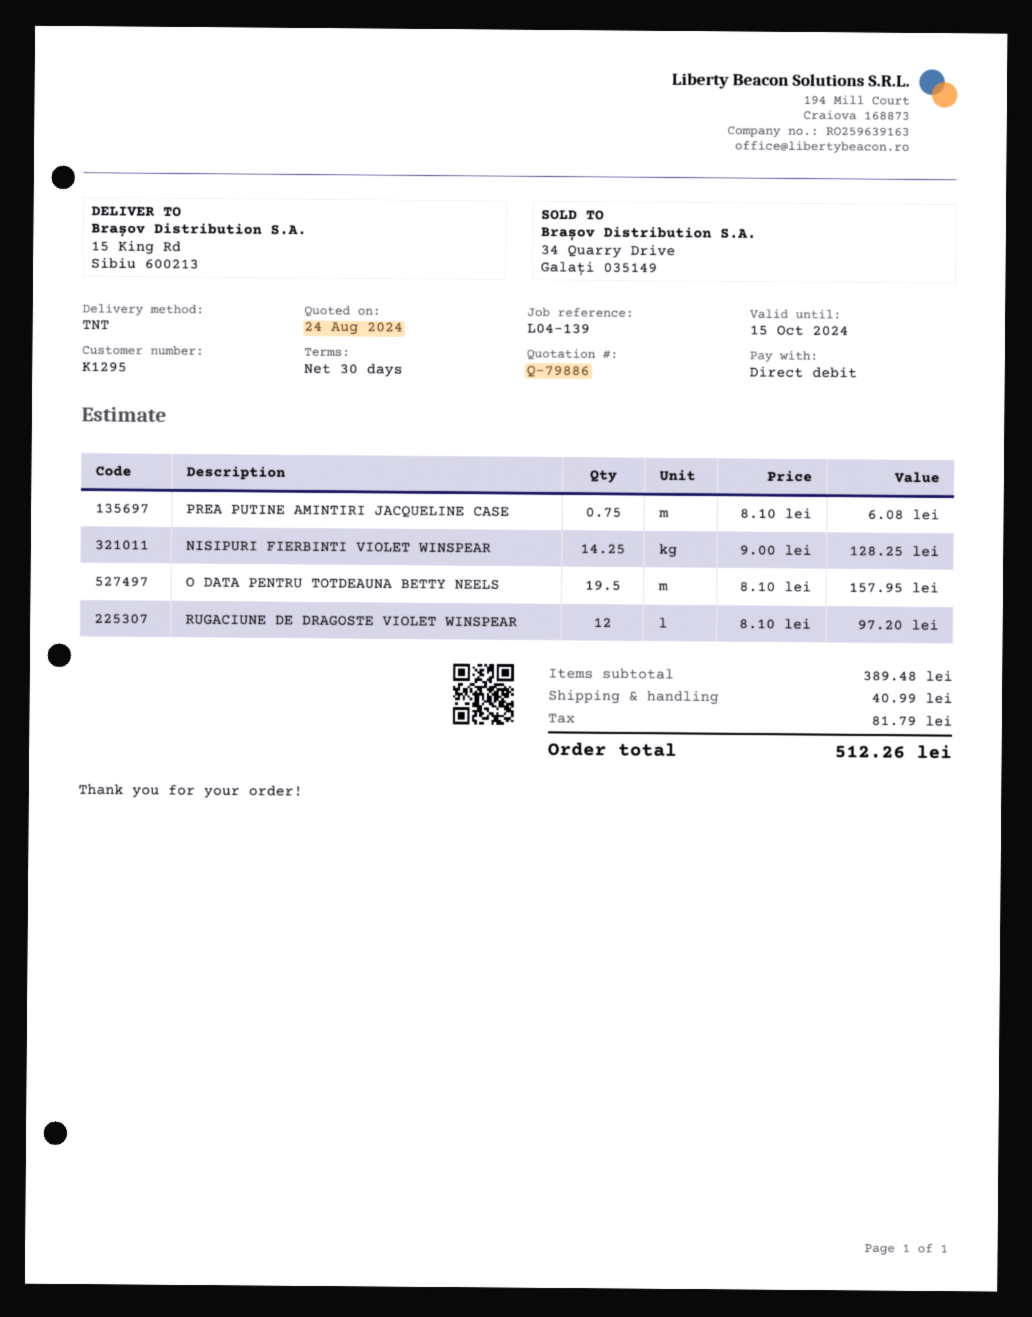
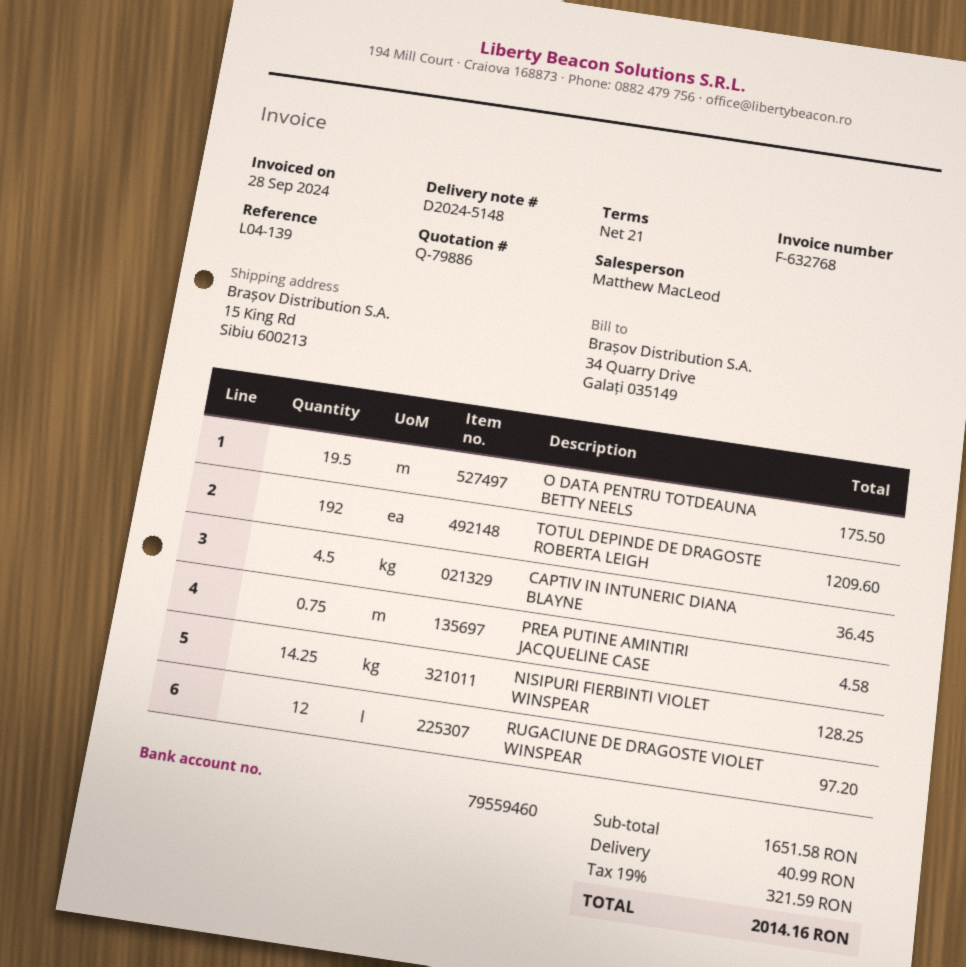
payment terms: 30 days -> 21 days
PREA PUTINE AMINTIRI JACQUELINE CASE: 0.75 for 6.08 -> 0.75 for 4.58
O DATA PENTRU TOTDEAUNA BETTY NEELS: 19.5 for 157.95 -> 19.5 for 175.50
TOTUL DEPINDE DE DRAGOSTE ROBERTA LEIGH: none -> 192 for 1209.60
CAPTIV IN INTUNERIC DIANA BLAYNE: none -> 4.5 for 36.45
subtotal: 389.48 -> 1651.58
tax: 81.79 -> 321.59
total: 512.26 -> 2014.16

